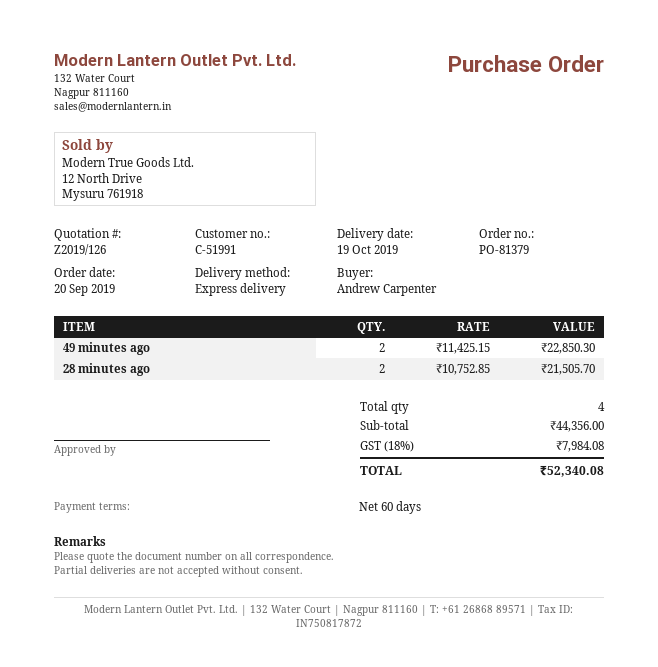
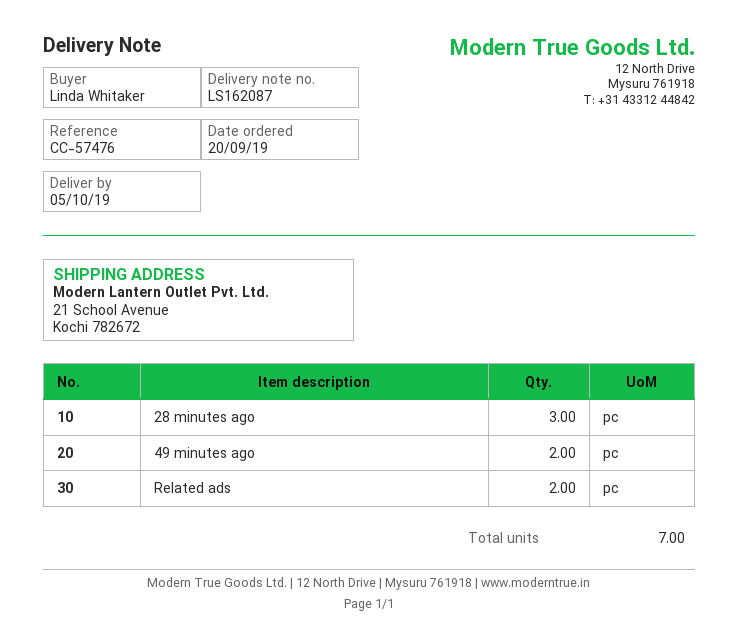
delivery date: 2019-10-19 -> 2019-10-05
ordered by: Andrew Carpenter -> Linda Whitaker
28 minutes ago: 2 -> 3
Related ads: none -> 2
total quantity: 4 -> 7

